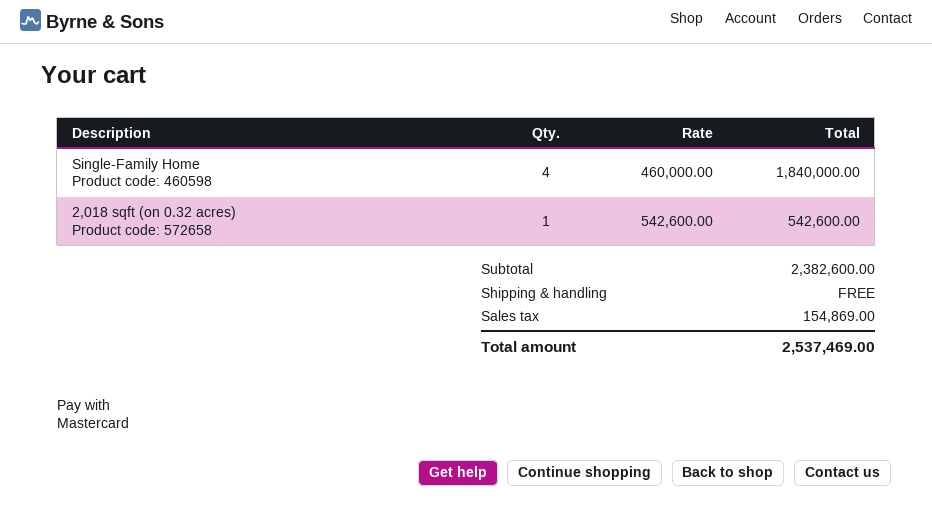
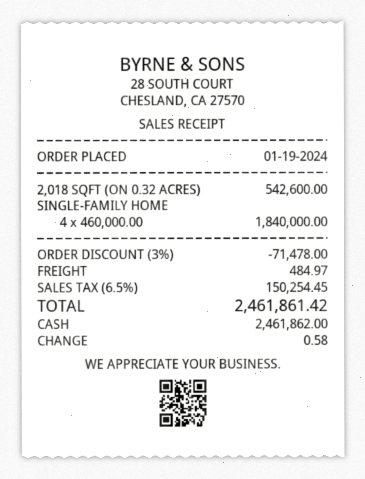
payment method: Mastercard -> cash
discount: none -> 3% = 71478.00
shipping: 0.00 -> 484.97
tax: 154869.00 -> 150254.45
total: 2537469.00 -> 2461861.42

